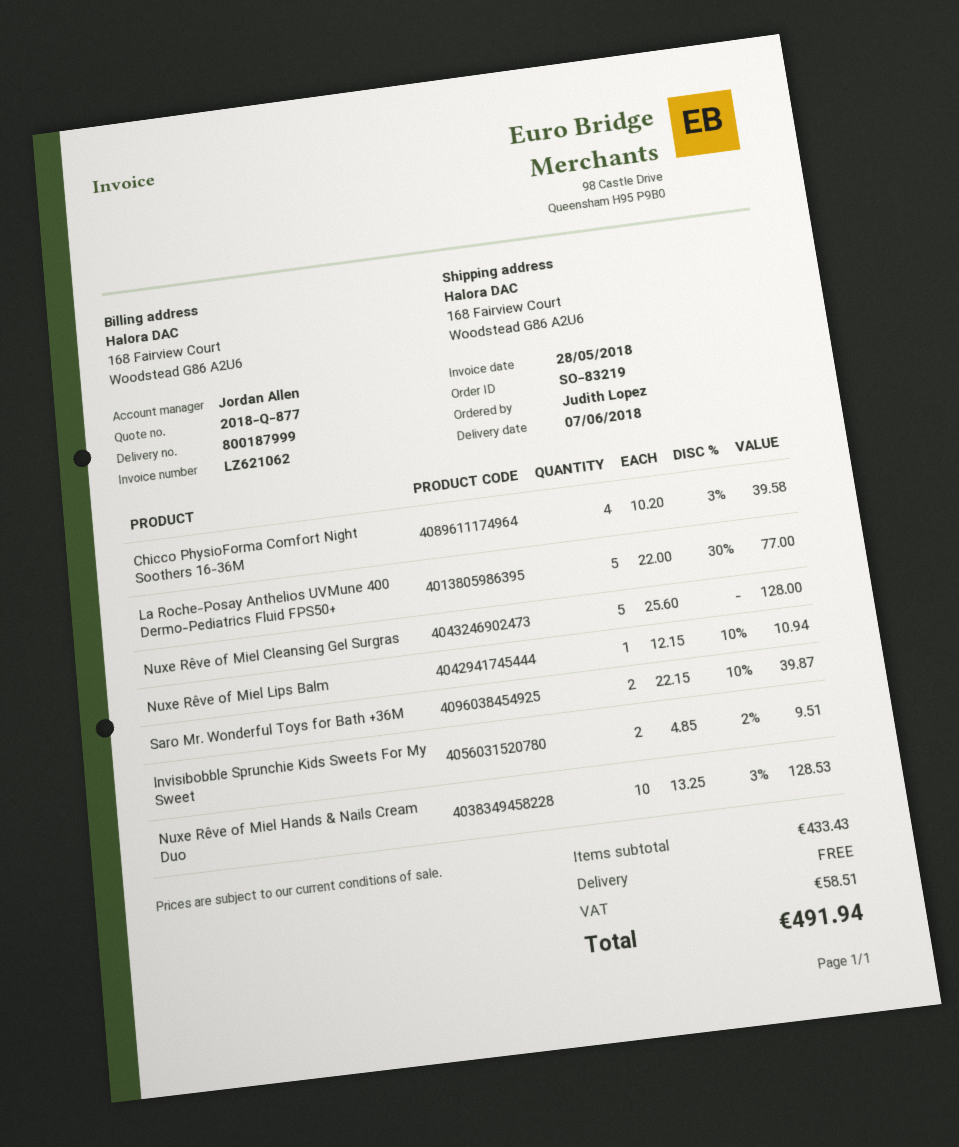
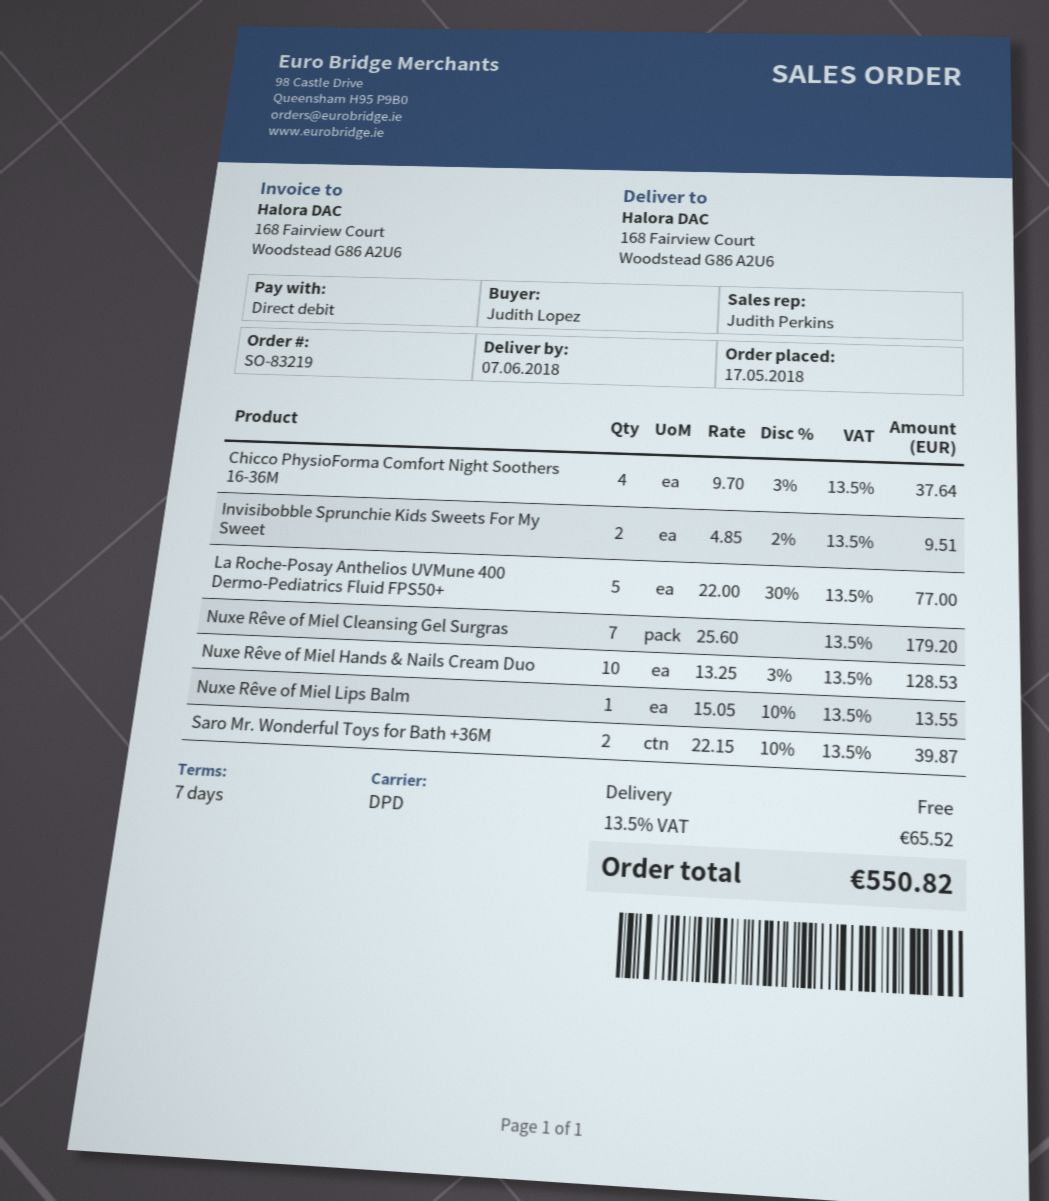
sales rep: Jordan Allen -> Judith Perkins
Chicco PhysioForma Comfort Night Soothers 16-36M: 4 x 10.20 - 3% = 39.58 -> 4 x 9.70 - 3% = 37.64
Nuxe Rêve of Miel Cleansing Gel Surgras: 5 x 25.60 = 128.00 -> 7 x 25.60 = 179.20
Nuxe Rêve of Miel Lips Balm: 1 x 12.15 - 10% = 10.94 -> 1 x 15.05 - 10% = 13.55
tax: 58.51 -> 65.52
total: 491.94 -> 550.82

